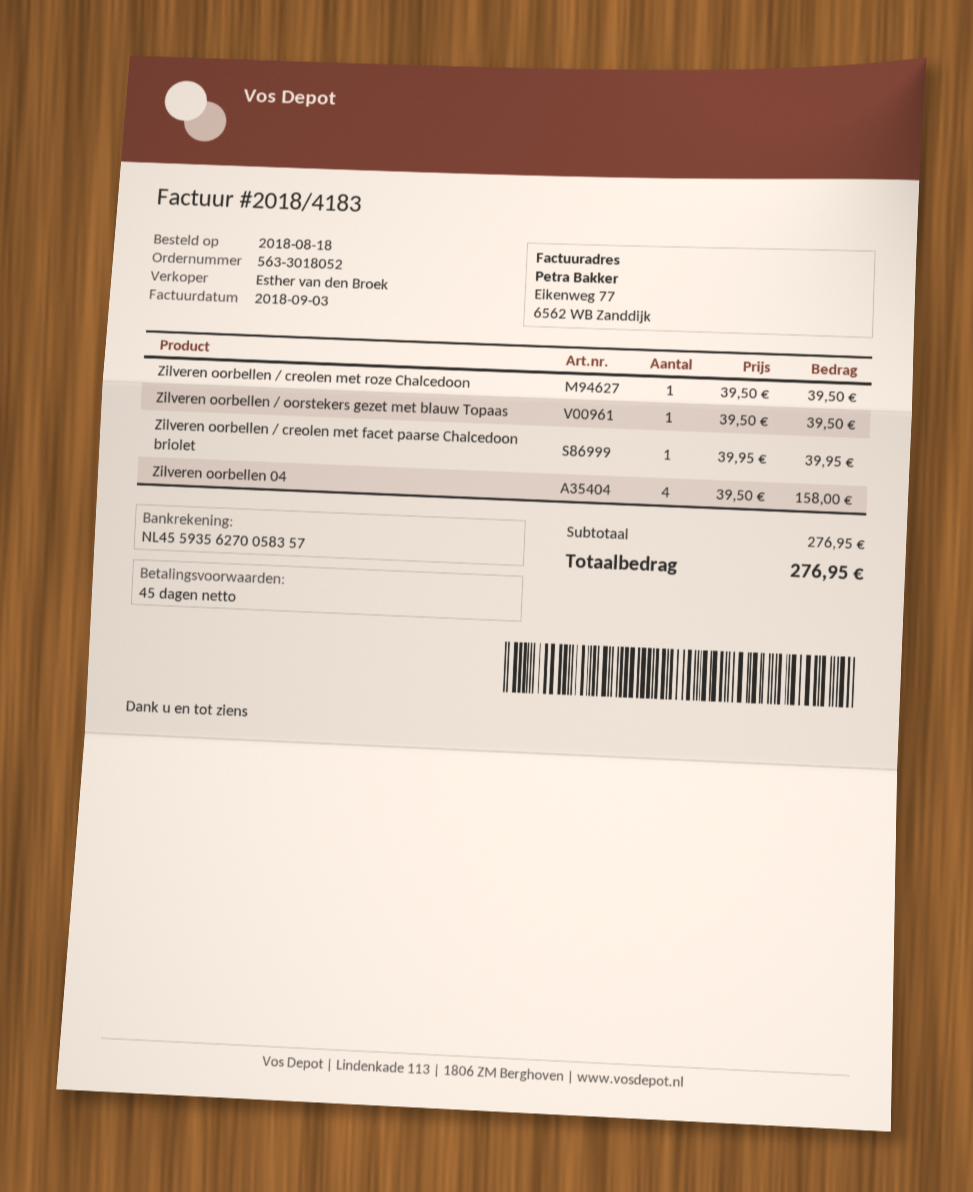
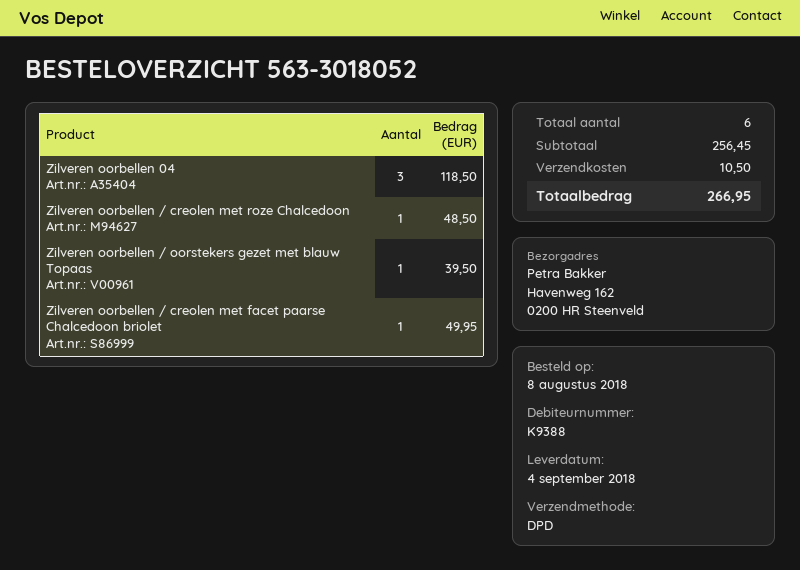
order date: 2018-08-18 -> 2018-08-08
Zilveren oorbellen / creolen met roze Chalcedoon: 1 for 39.50 -> 1 for 48.50
Zilveren oorbellen / creolen met facet paarse Chalcedoon briolet: 1 for 39.95 -> 1 for 49.95
Zilveren oorbellen 04: 4 for 158.00 -> 3 for 118.50
subtotal: 276.95 -> 256.45
shipping: none -> 10.50
total: 276.95 -> 266.95

